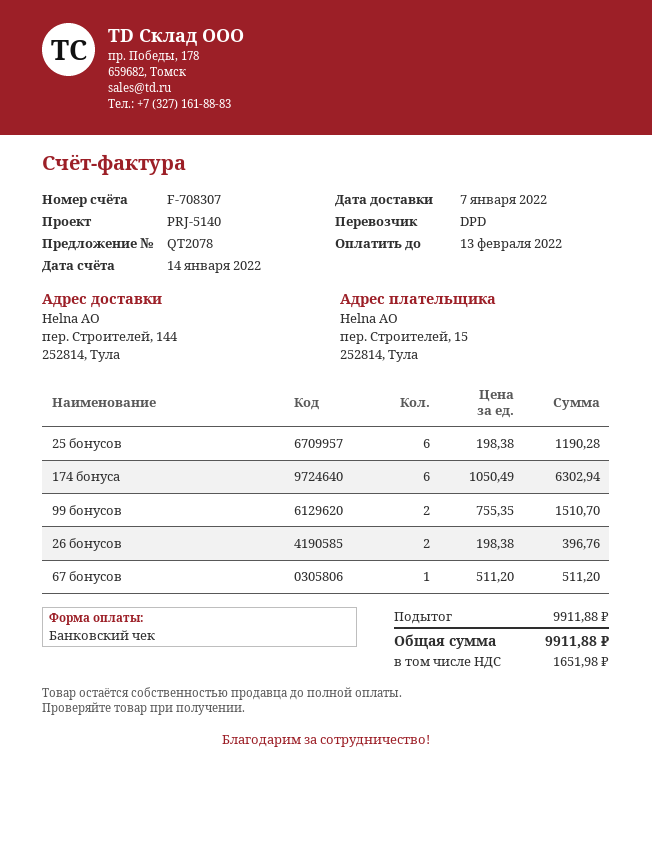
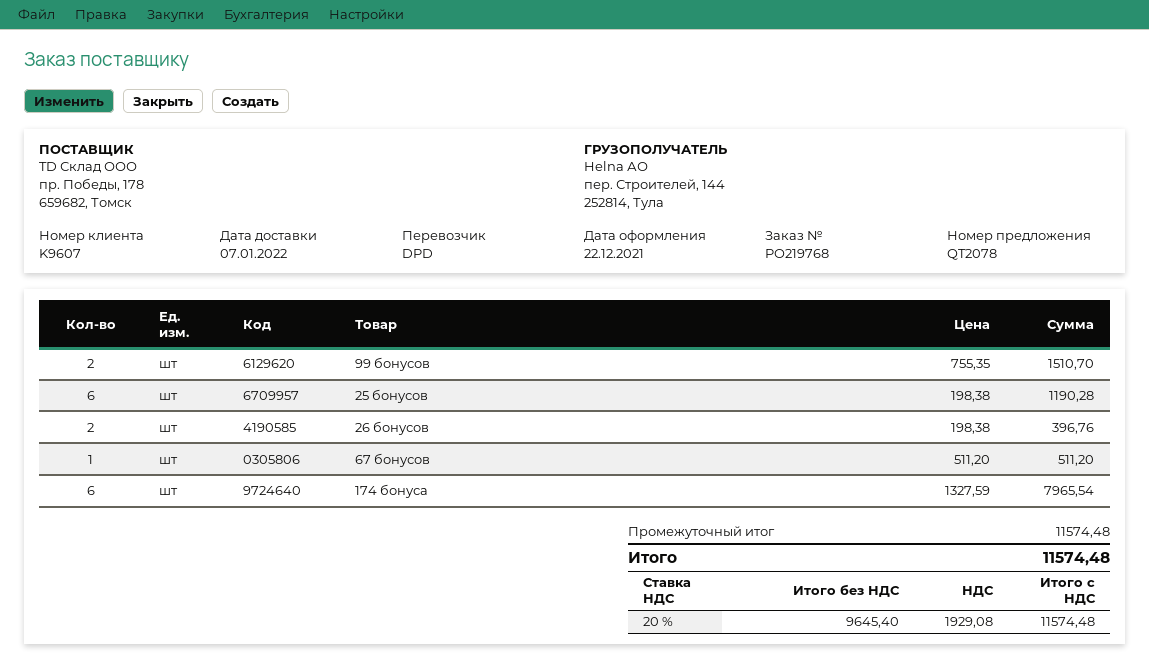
174 бонуса: 6 x 1050.49 = 6302.94 -> 6 x 1327.59 = 7965.54
subtotal: 9911.88 -> 11574.48
tax: 1651.98 -> 1929.08
total: 9911.88 -> 11574.48

